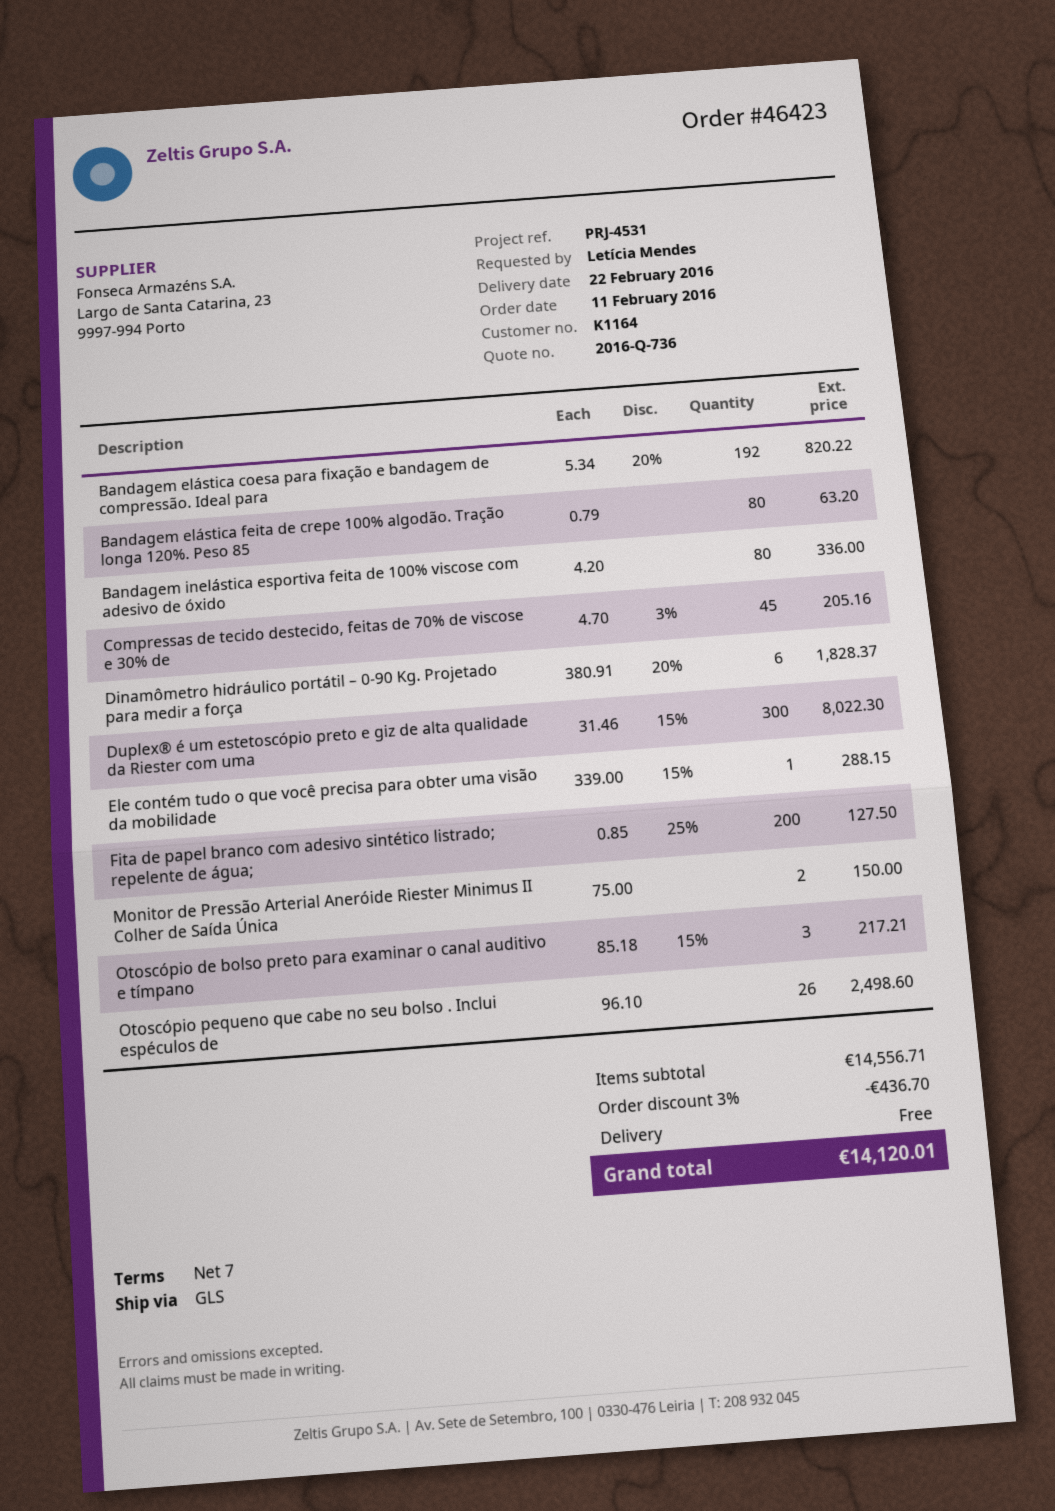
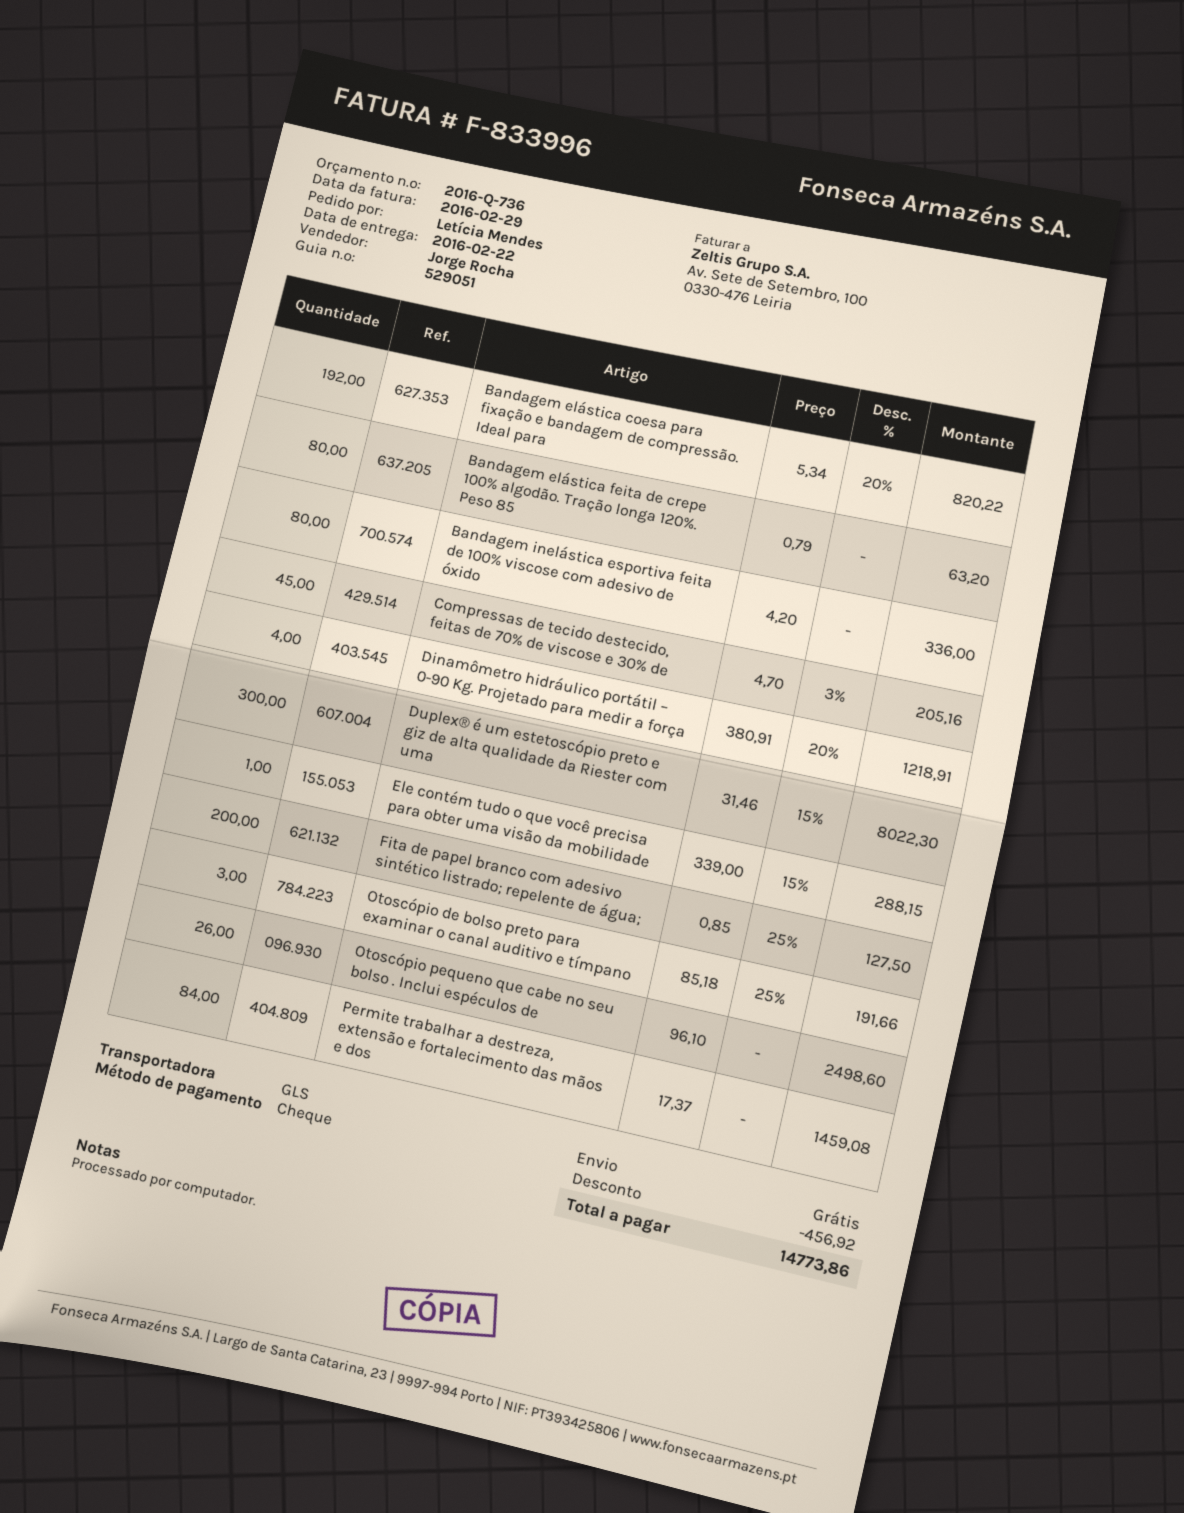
Dinamômetro hidráulico portátil – 0-90 Kg. Projetado para medir a força: 6 x 380.91 - 20% = 1828.37 -> 4 x 380.91 - 20% = 1218.91
Monitor de Pressão Arterial Aneróide Riester Minimus II Colher de Saída Única: 2 x 75.00 = 150.00 -> none
Otoscópio de bolso preto para examinar o canal auditivo e tímpano: 3 x 85.18 - 15% = 217.21 -> 3 x 85.18 - 25% = 191.66
Permite trabalhar a destreza, extensão e fortalecimento das mãos e dos: none -> 84 x 17.37 = 1459.08
discount: 436.70 -> 456.92
total: 14120.01 -> 14773.86

